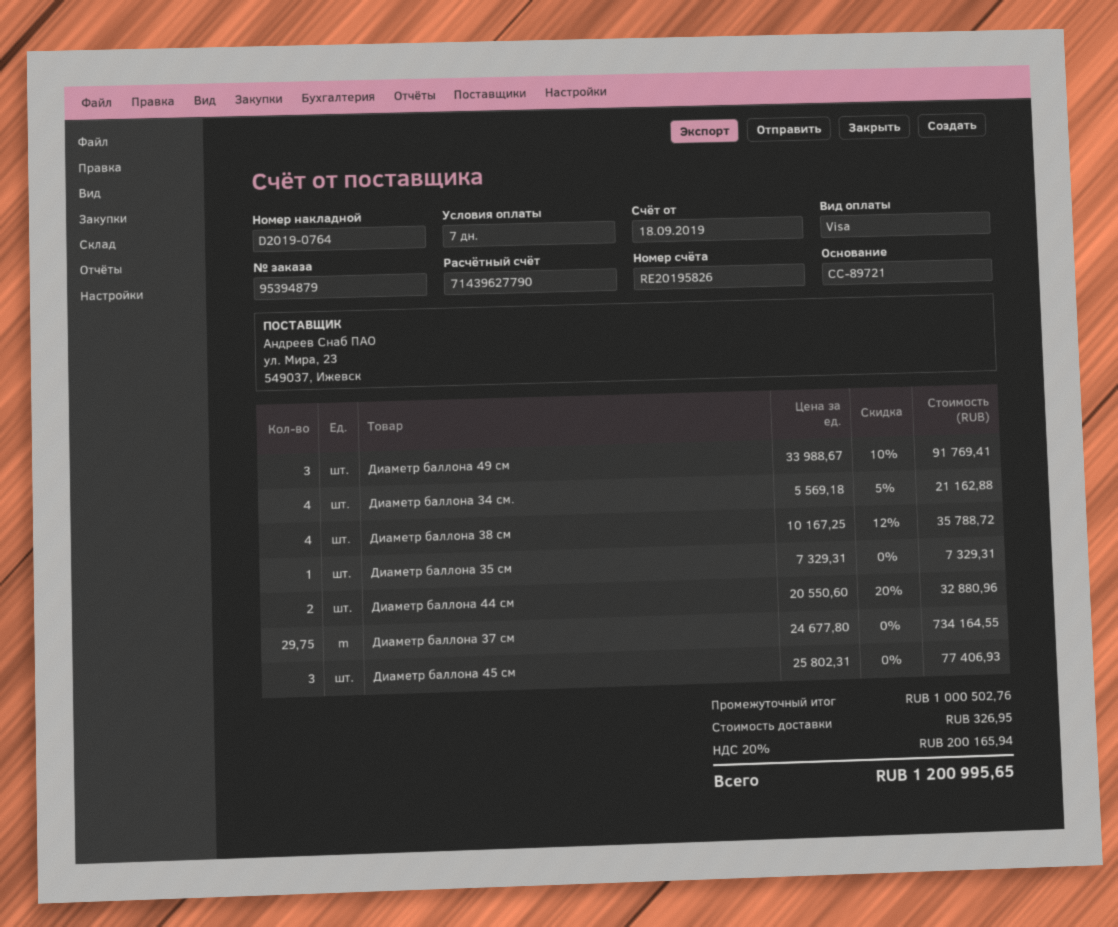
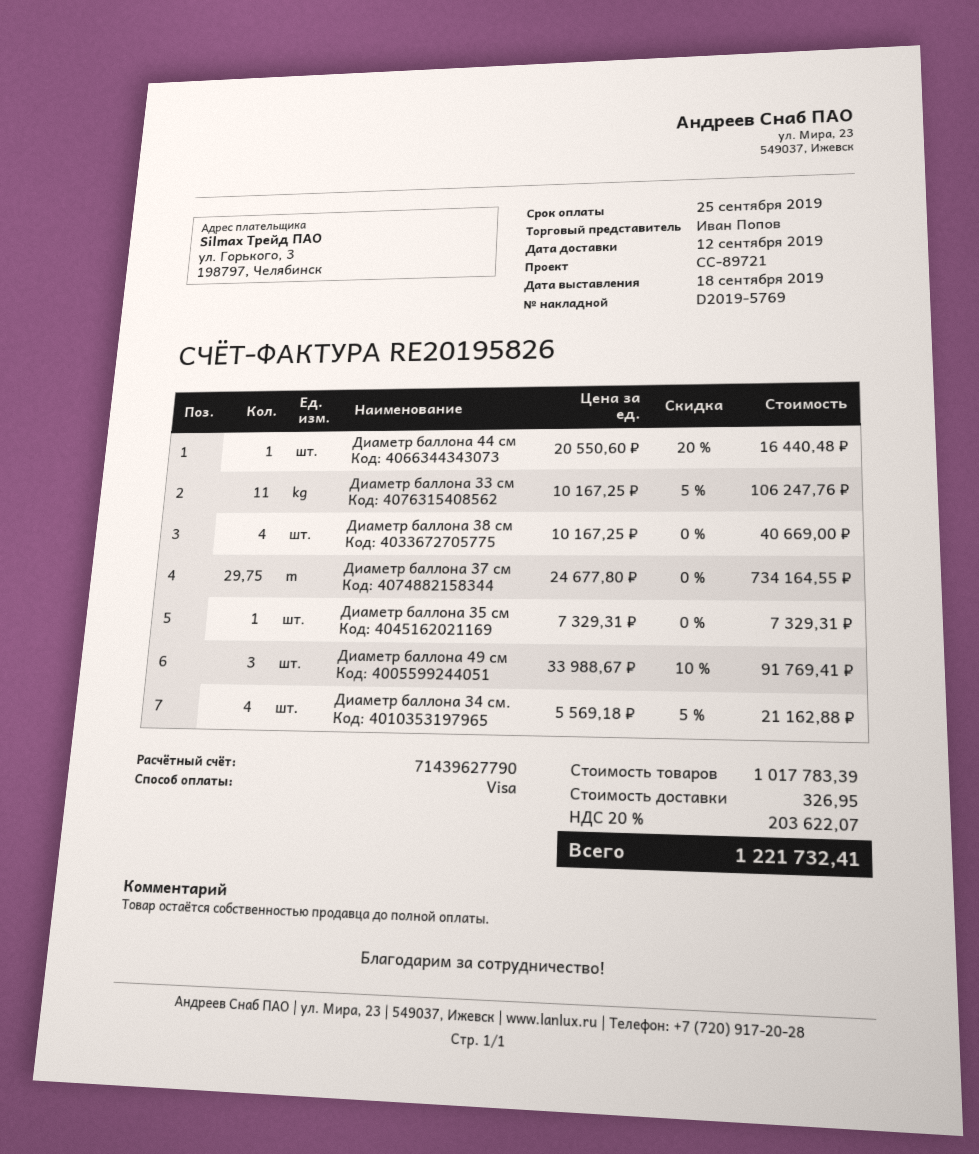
delivery note number: D2019-0764 -> D2019-5769
Диаметр баллона 38 см: 4 x 10167.25 - 12% = 35788.72 -> 4 x 10167.25 = 40669.00
Диаметр баллона 44 см: 2 x 20550.60 - 20% = 32880.96 -> 1 x 20550.60 - 20% = 16440.48
Диаметр баллона 45 см: 3 x 25802.31 = 77406.93 -> none
Диаметр баллона 33 см: none -> 11 x 10167.25 - 5% = 106247.76
subtotal: 1000502.76 -> 1017783.39
tax: 20% = 200165.94 -> 20% = 203622.07
total: 1200995.65 -> 1221732.41

